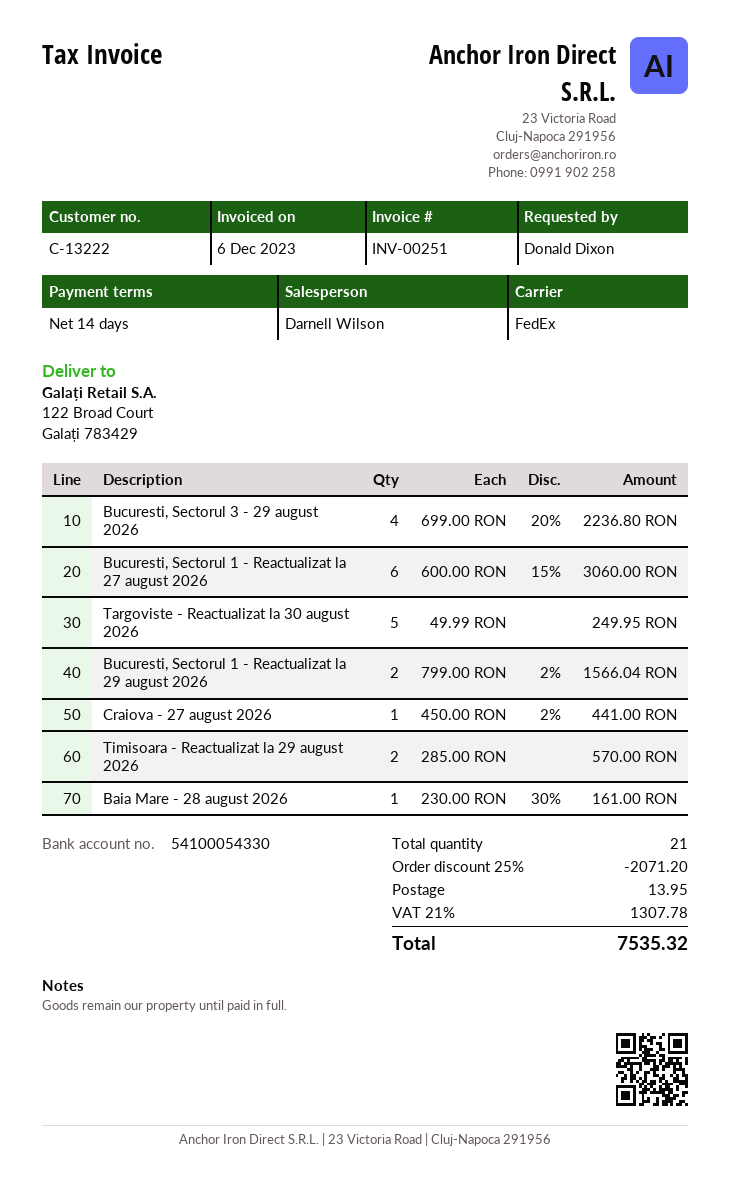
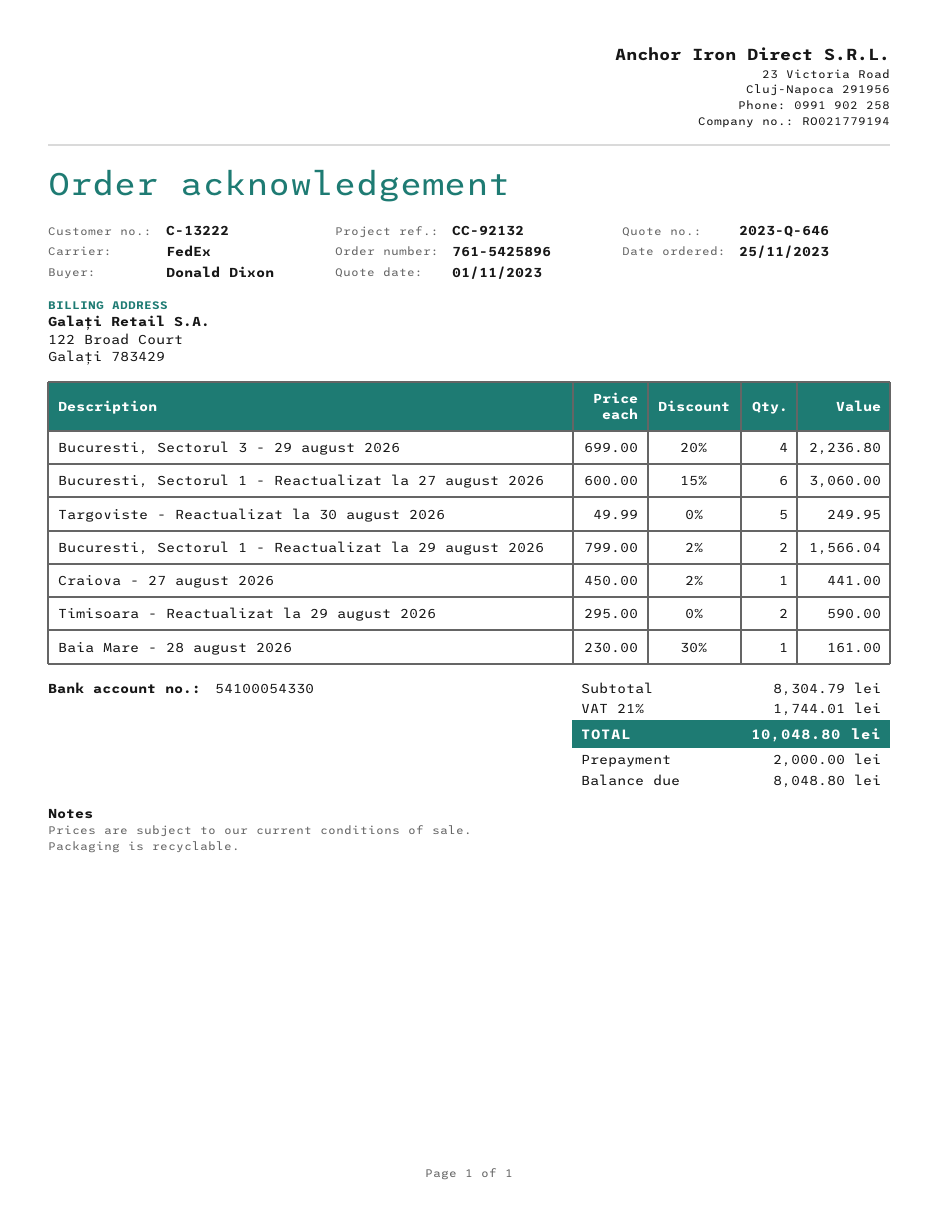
Timisoara - Reactualizat la 29 august 2026: 2 x 285.00 = 570.00 -> 2 x 295.00 = 590.00
discount: 25% = 2071.20 -> none
shipping: 13.95 -> none
tax: 21% = 1307.78 -> 21% = 1744.01
total: 7535.32 -> 10048.80

